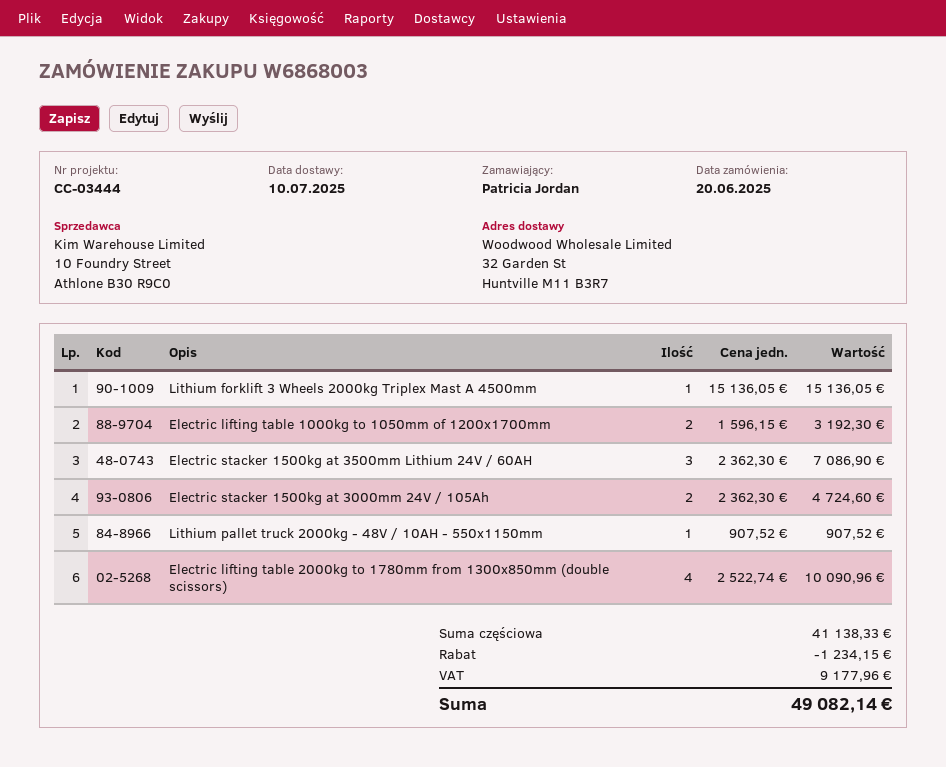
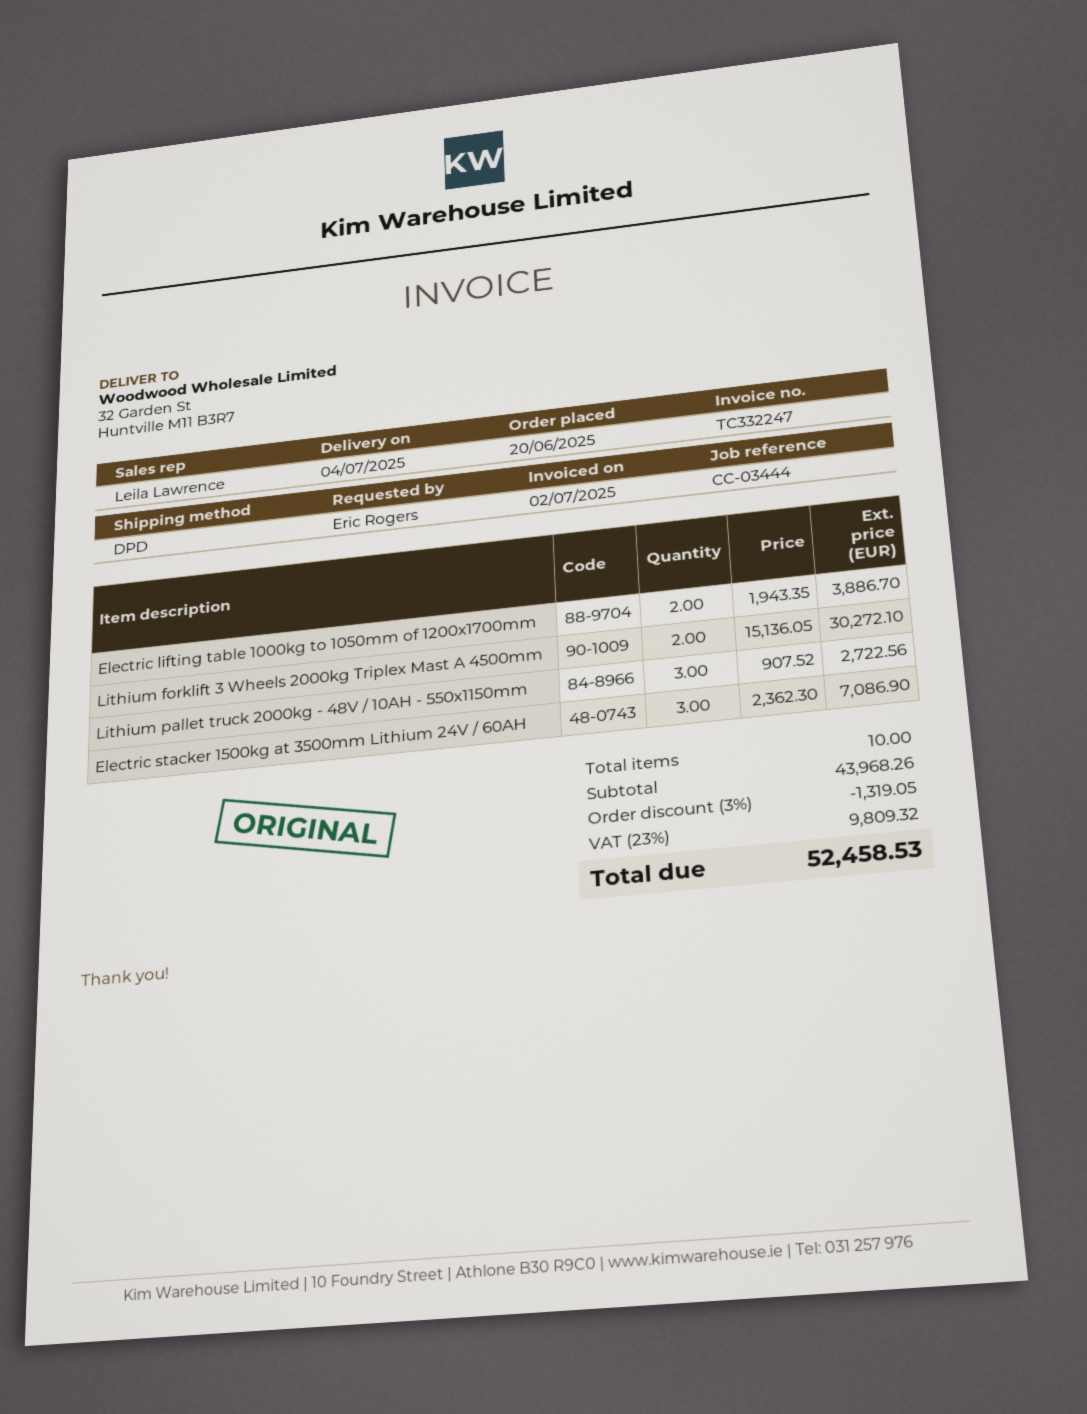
delivery date: 2025-07-10 -> 2025-07-04
ordered by: Patricia Jordan -> Eric Rogers
Lithium forklift 3 Wheels 2000kg Triplex Mast A 4500mm: 1 x 15136.05 = 15136.05 -> 2 x 15136.05 = 30272.10
Electric lifting table 1000kg to 1050mm of 1200x1700mm: 2 x 1596.15 = 3192.30 -> 2 x 1943.35 = 3886.70
Electric stacker 1500kg at 3000mm 24V / 105Ah: 2 x 2362.30 = 4724.60 -> none
Lithium pallet truck 2000kg - 48V / 10AH - 550x1150mm: 1 x 907.52 = 907.52 -> 3 x 907.52 = 2722.56
Electric lifting table 2000kg to 1780mm from 1300x850mm (double scissors): 4 x 2522.74 = 10090.96 -> none
subtotal: 41138.33 -> 43968.26
discount: 1234.15 -> 1319.05
tax: 9177.96 -> 9809.32
total: 49082.14 -> 52458.53

